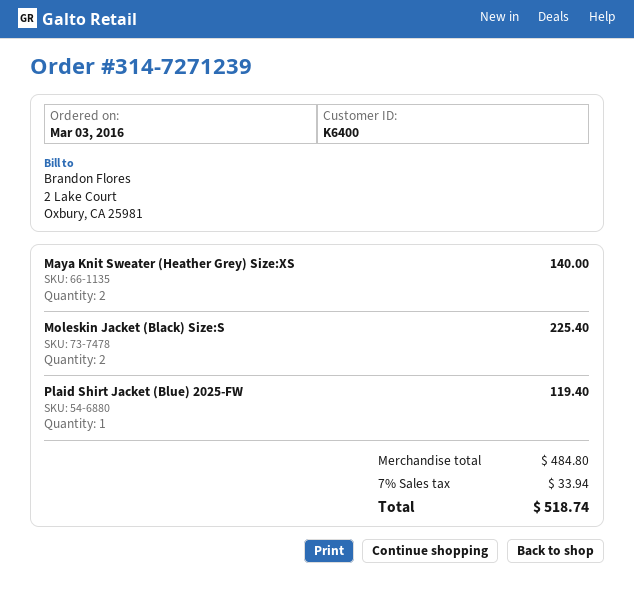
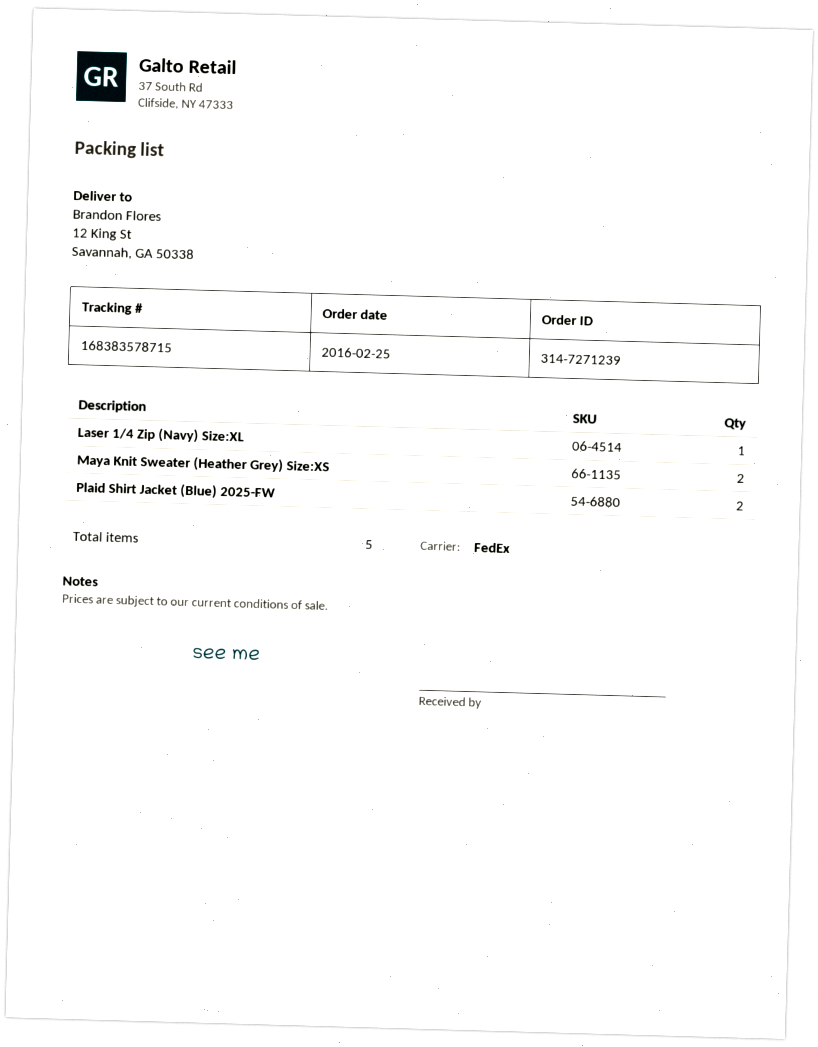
order date: 2016-03-03 -> 2016-02-25
Moleskin Jacket (Black) Size:S: 2 -> none
Plaid Shirt Jacket (Blue) 2025-FW: 1 -> 2
Laser 1/4 Zip (Navy) Size:XL: none -> 1

